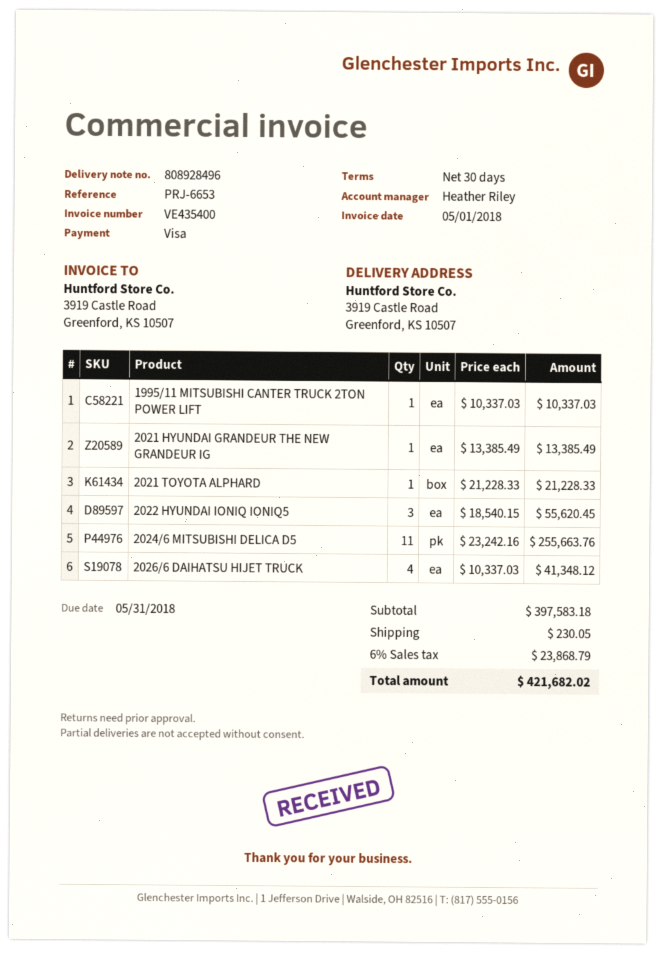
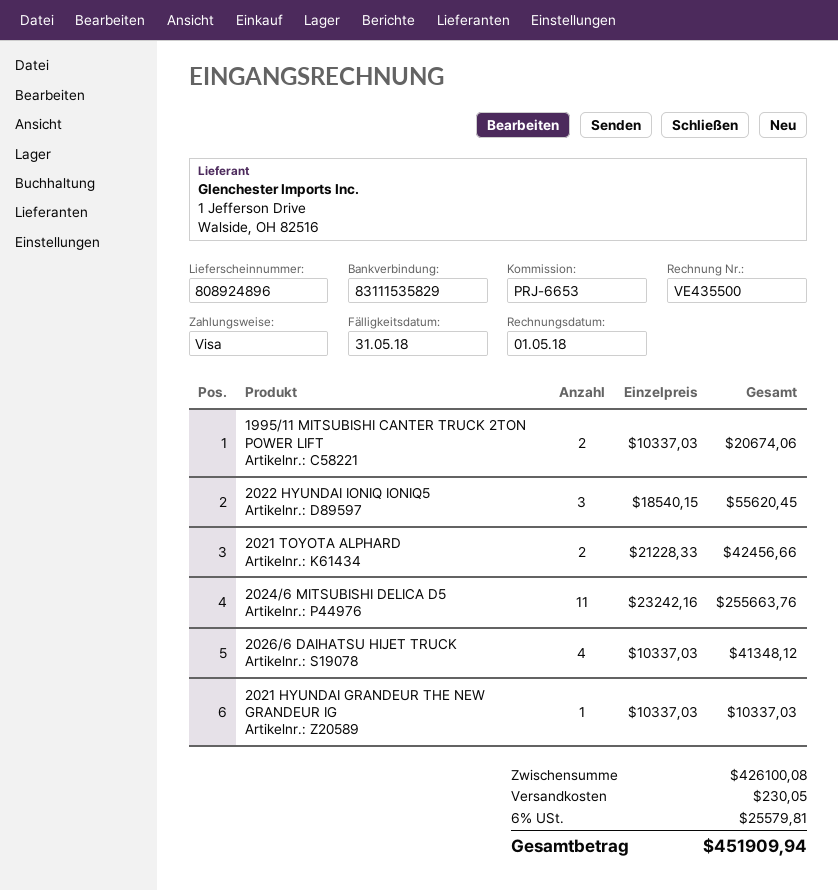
delivery note number: 808928496 -> 808924896
invoice number: VE435400 -> VE435500
1995/11 MITSUBISHI CANTER TRUCK 2TON POWER LIFT: 1 x 10337.03 = 10337.03 -> 2 x 10337.03 = 20674.06
2021 HYUNDAI GRANDEUR THE NEW GRANDEUR IG: 1 x 13385.49 = 13385.49 -> 1 x 10337.03 = 10337.03
2021 TOYOTA ALPHARD: 1 x 21228.33 = 21228.33 -> 2 x 21228.33 = 42456.66
subtotal: 397583.18 -> 426100.08
tax: 6% = 23868.79 -> 6% = 25579.81
total: 421682.02 -> 451909.94

